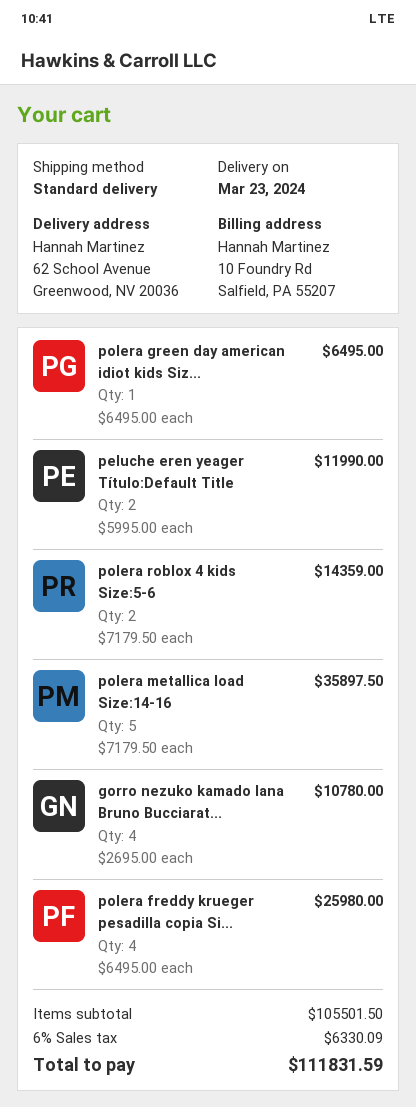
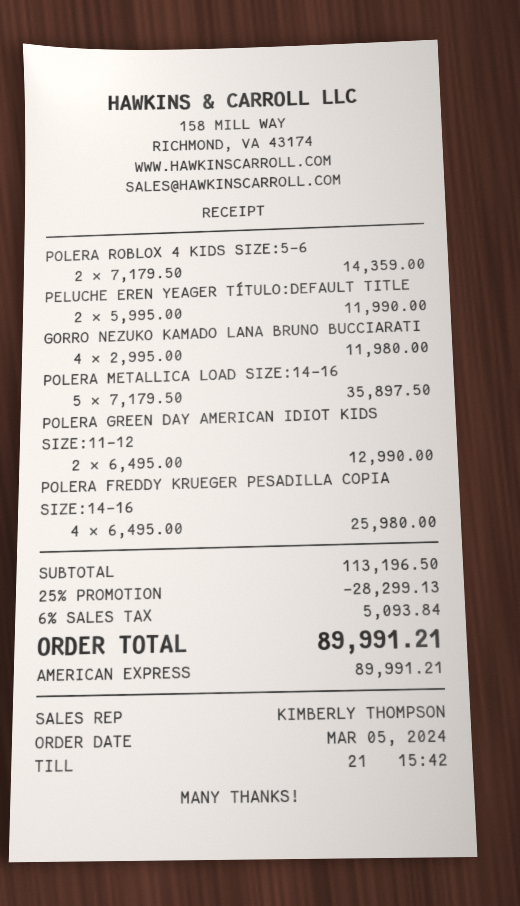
polera green day american idiot kids Siz...: 1 x 6495.00 = 6495.00 -> 2 x 6495.00 = 12990.00
gorro nezuko kamado lana Bruno Bucciarat...: 4 x 2695.00 = 10780.00 -> 4 x 2995.00 = 11980.00
subtotal: 105501.50 -> 113196.50
discount: none -> 25% = 28299.13
tax: 6% = 6330.09 -> 6% = 5093.84
total: 111831.59 -> 89991.21

